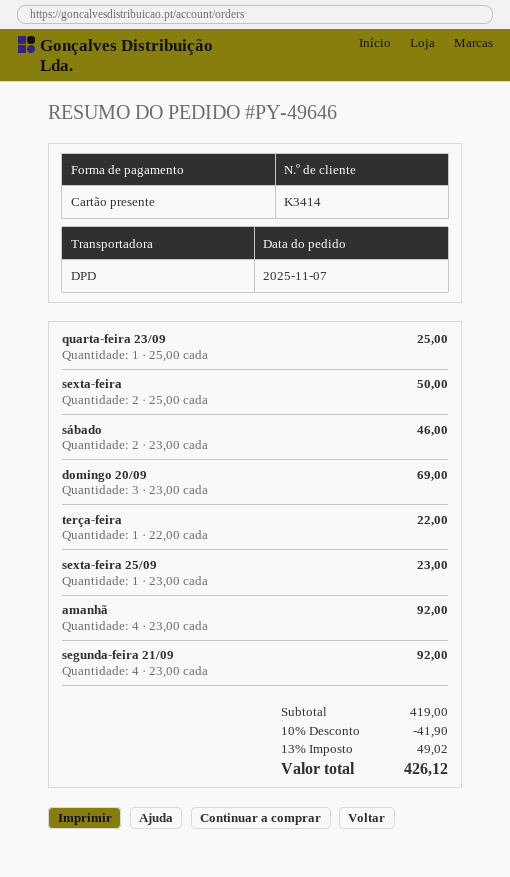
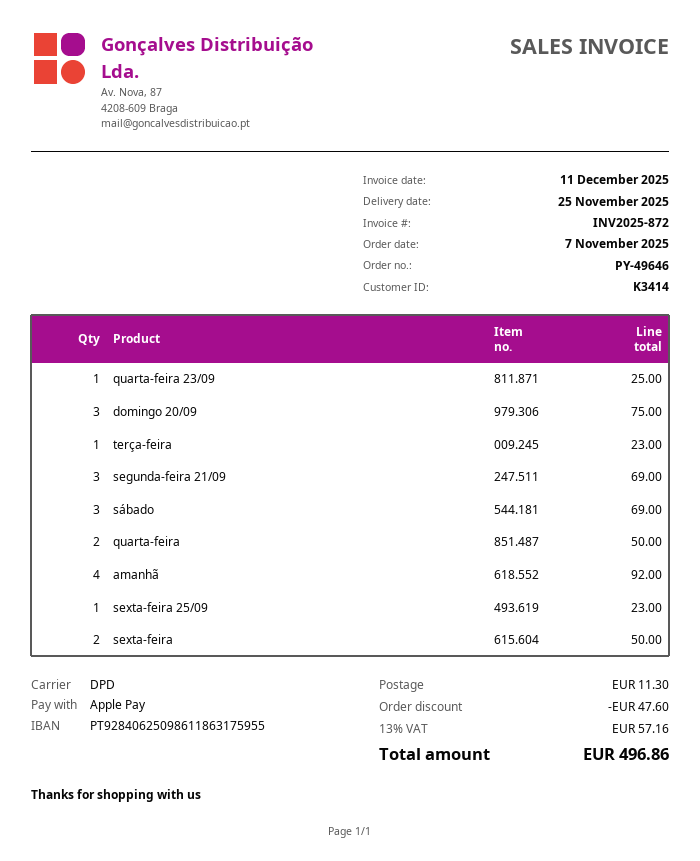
payment method: gift card -> Apple Pay
sábado: 2 for 46.00 -> 3 for 69.00
domingo 20/09: 3 for 69.00 -> 3 for 75.00
terça-feira: 1 for 22.00 -> 1 for 23.00
segunda-feira 21/09: 4 for 92.00 -> 3 for 69.00
quarta-feira: none -> 2 for 50.00
discount: 41.90 -> 47.60
shipping: none -> 11.30
tax: 13% = 49.02 -> 13% = 57.16
total: 426.12 -> 496.86

